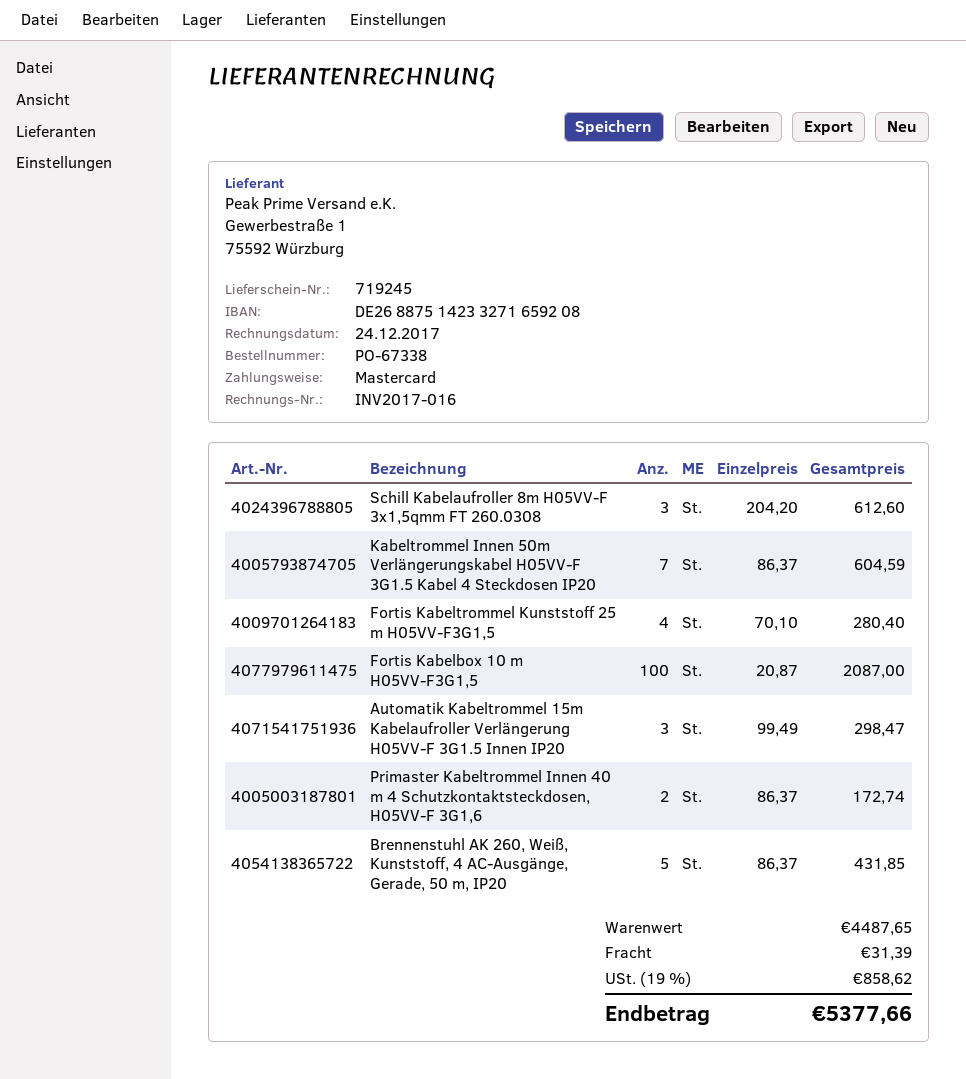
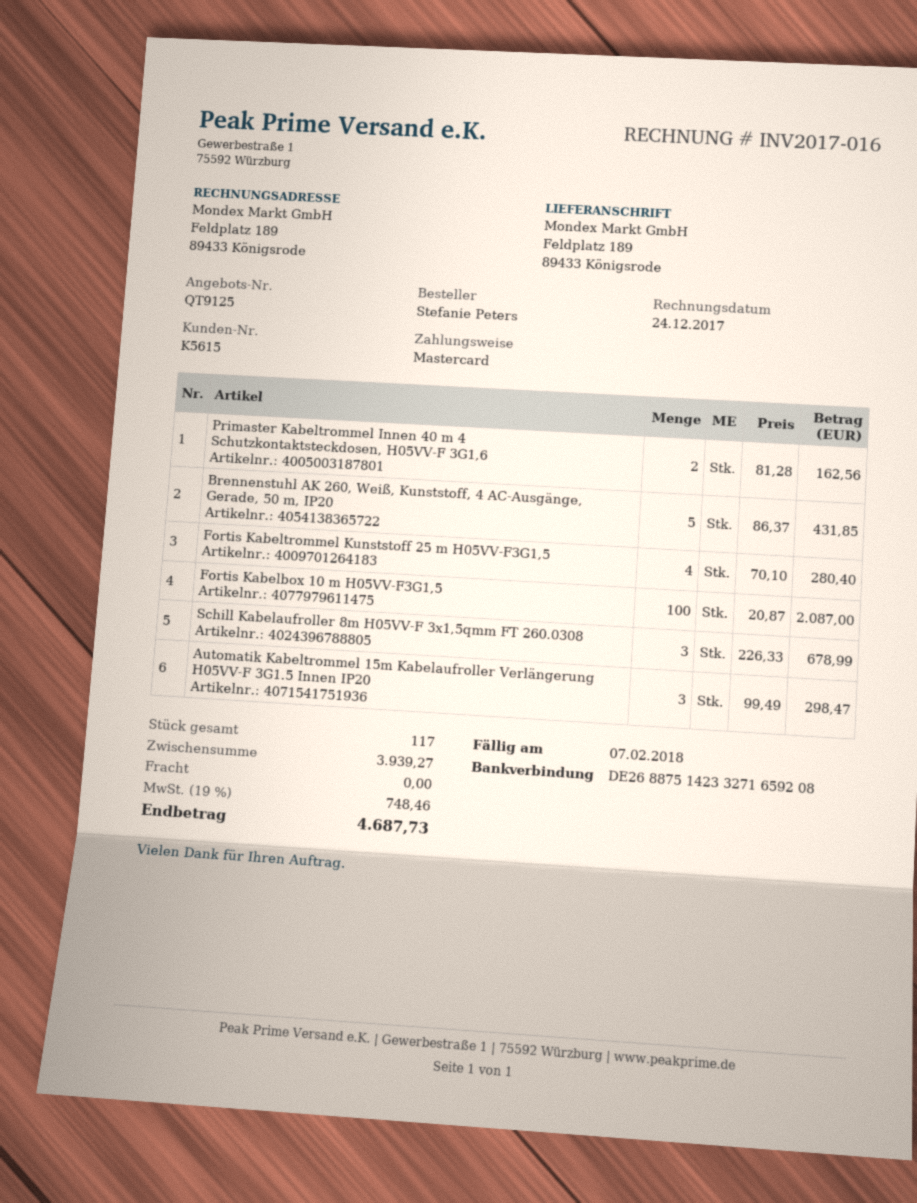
Schill Kabelaufroller 8m H05VV-F 3x1,5qmm FT 260.0308: 3 x 204.20 = 612.60 -> 3 x 226.33 = 678.99
Kabeltrommel Innen 50m Verlängerungskabel H05VV-F 3G1.5 Kabel 4 Steckdosen IP20: 7 x 86.37 = 604.59 -> none
Primaster Kabeltrommel Innen 40 m 4 Schutzkontaktsteckdosen, H05VV-F 3G1,6: 2 x 86.37 = 172.74 -> 2 x 81.28 = 162.56
subtotal: 4487.65 -> 3939.27
shipping: 31.39 -> 0.00
tax: 19% = 858.62 -> 19% = 748.46
total: 5377.66 -> 4687.73

